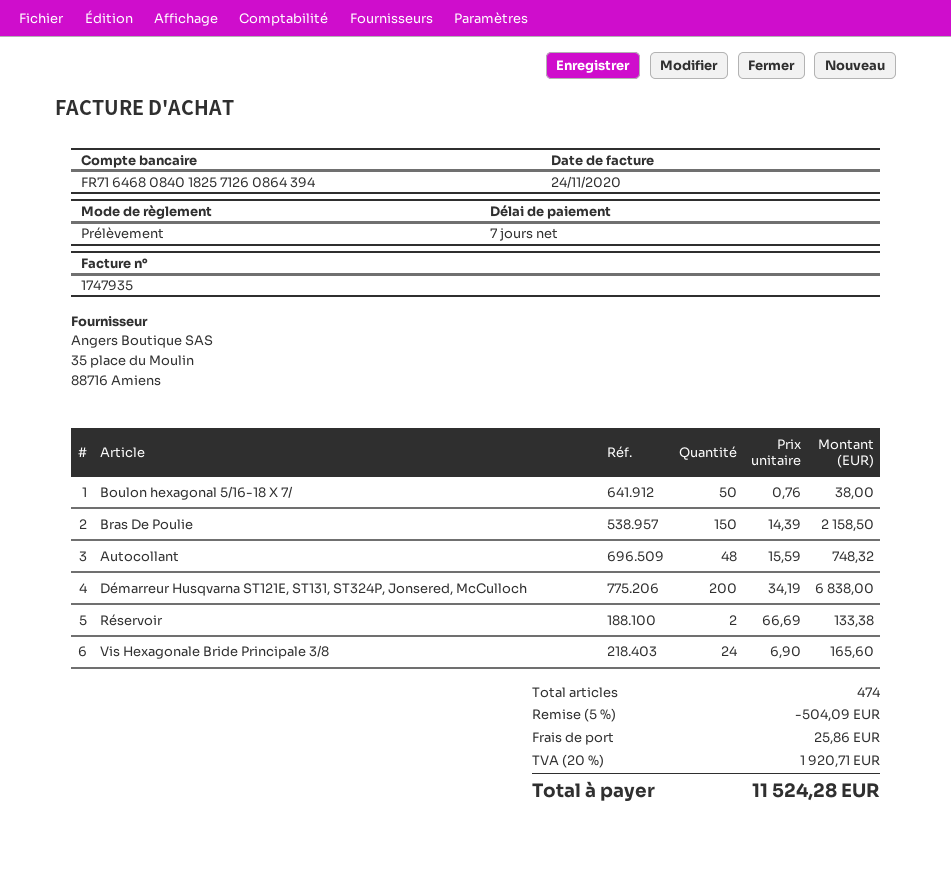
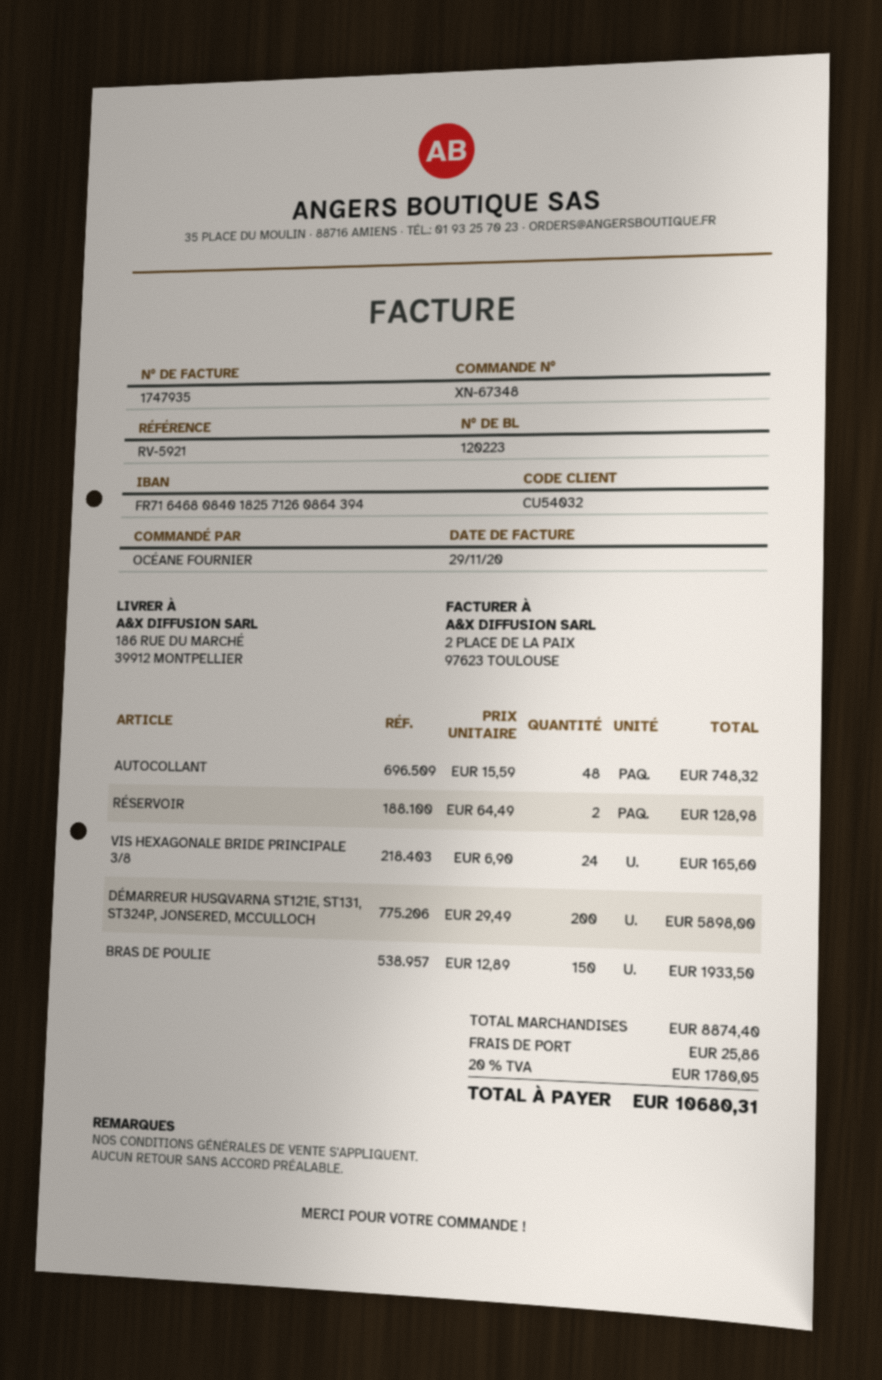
invoice date: 2020-11-24 -> 2020-11-29
Boulon hexagonal 5/16-18 X 7/: 50 x 0.76 = 38.00 -> none
Bras De Poulie: 150 x 14.39 = 2158.50 -> 150 x 12.89 = 1933.50
Démarreur Husqvarna ST121E, ST131, ST324P, Jonsered, McCulloch: 200 x 34.19 = 6838.00 -> 200 x 29.49 = 5898.00
Réservoir: 2 x 66.69 = 133.38 -> 2 x 64.49 = 128.98
discount: 5% = 504.09 -> none
tax: 20% = 1920.71 -> 20% = 1780.05
total: 11524.28 -> 10680.31

